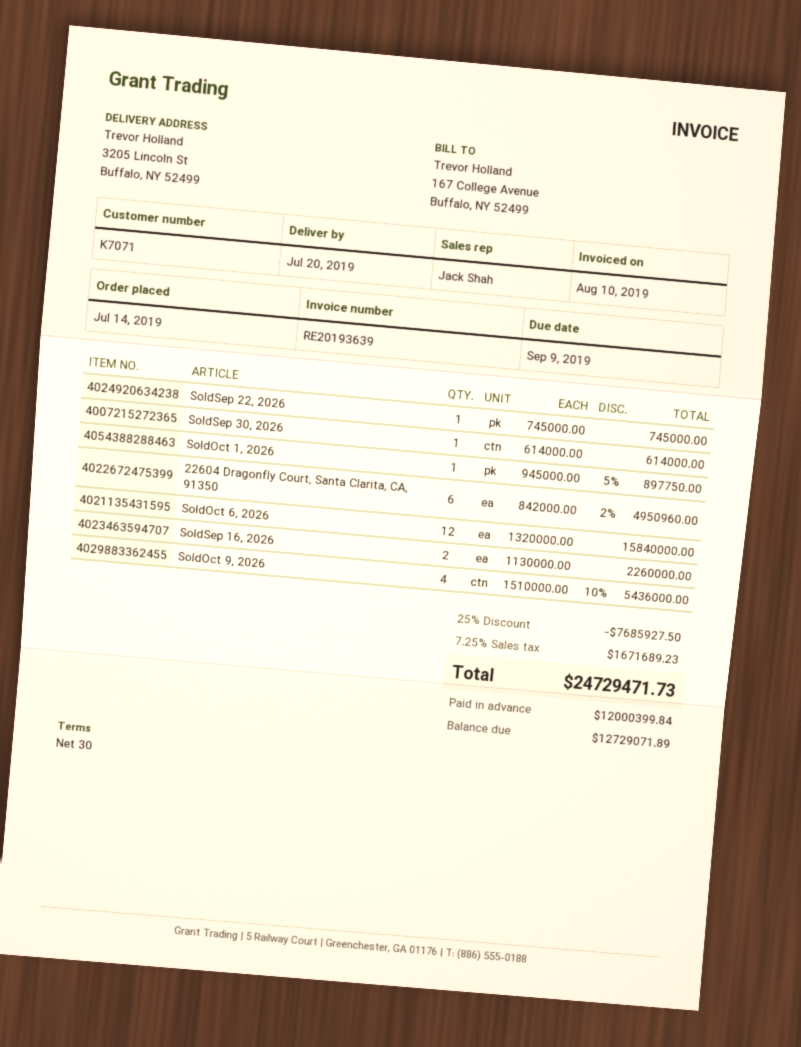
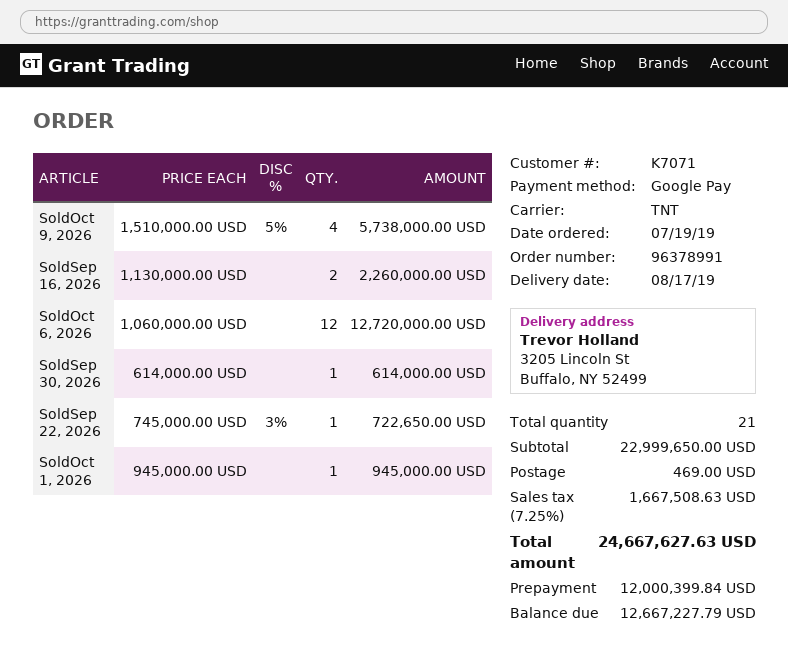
order date: 2019-07-14 -> 2019-07-19
delivery date: 2019-07-20 -> 2019-08-17
SoldSep 22, 2026: 1 x 745000.00 = 745000.00 -> 1 x 745000.00 - 3% = 722650.00
SoldOct 1, 2026: 1 x 945000.00 - 5% = 897750.00 -> 1 x 945000.00 = 945000.00
22604 Dragonfly Court, Santa Clarita, CA, 91350: 6 x 842000.00 - 2% = 4950960.00 -> none
SoldOct 6, 2026: 12 x 1320000.00 = 15840000.00 -> 12 x 1060000.00 = 12720000.00
SoldOct 9, 2026: 4 x 1510000.00 - 10% = 5436000.00 -> 4 x 1510000.00 - 5% = 5738000.00
discount: 25% = 7685927.50 -> none
shipping: none -> 469.00
tax: 7.25% = 1671689.23 -> 7.25% = 1667508.63
total: 24729471.73 -> 24667627.63
balance: 12729071.89 -> 12667227.79

